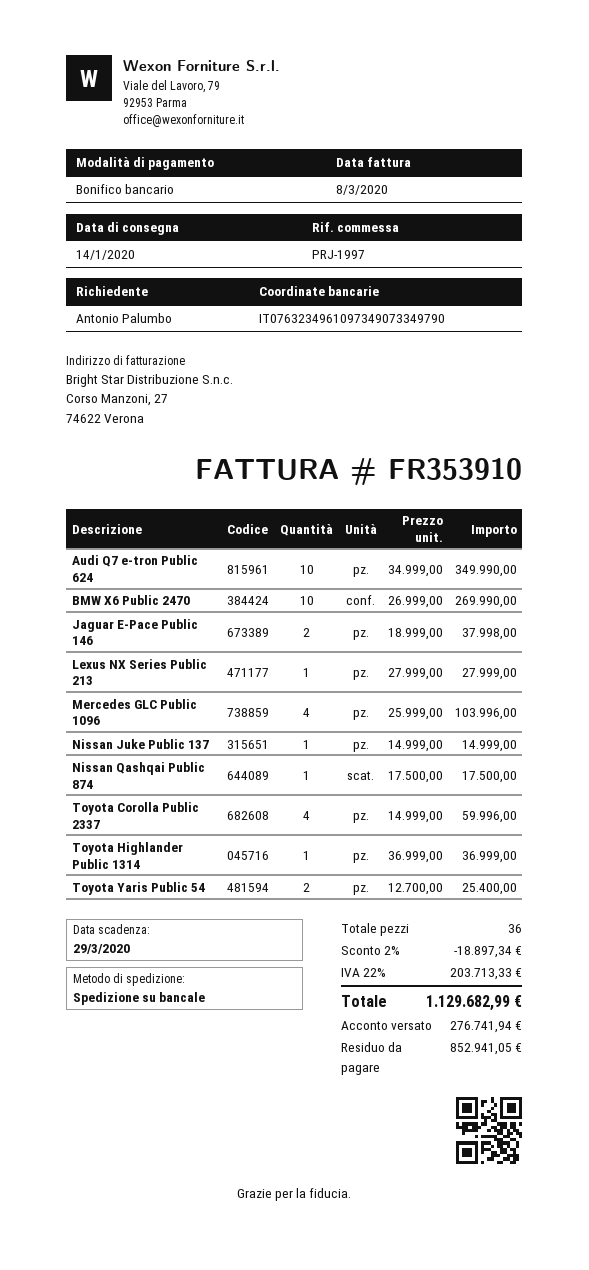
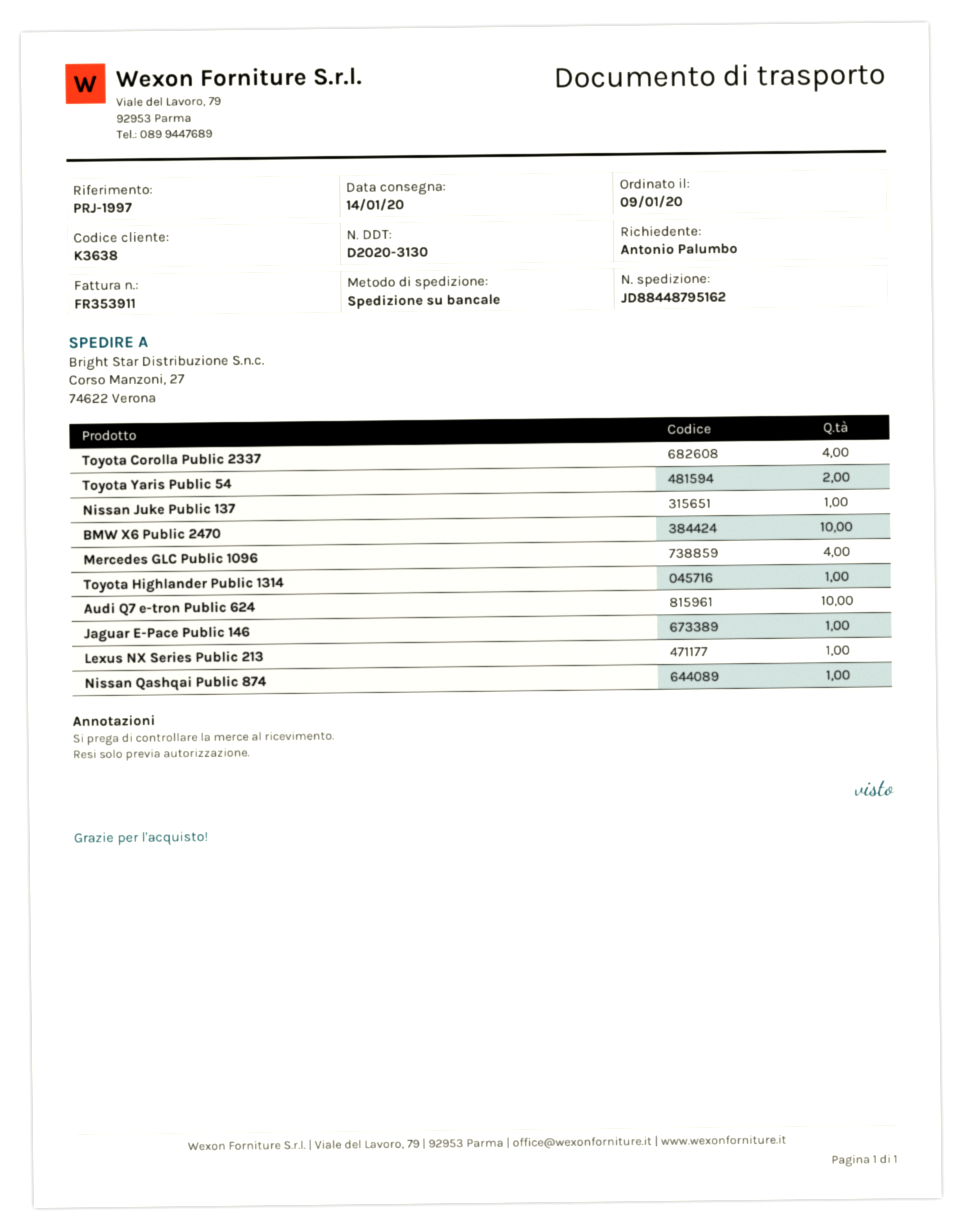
invoice number: FR353910 -> FR353911
Jaguar E-Pace Public 146: 2 -> 1

